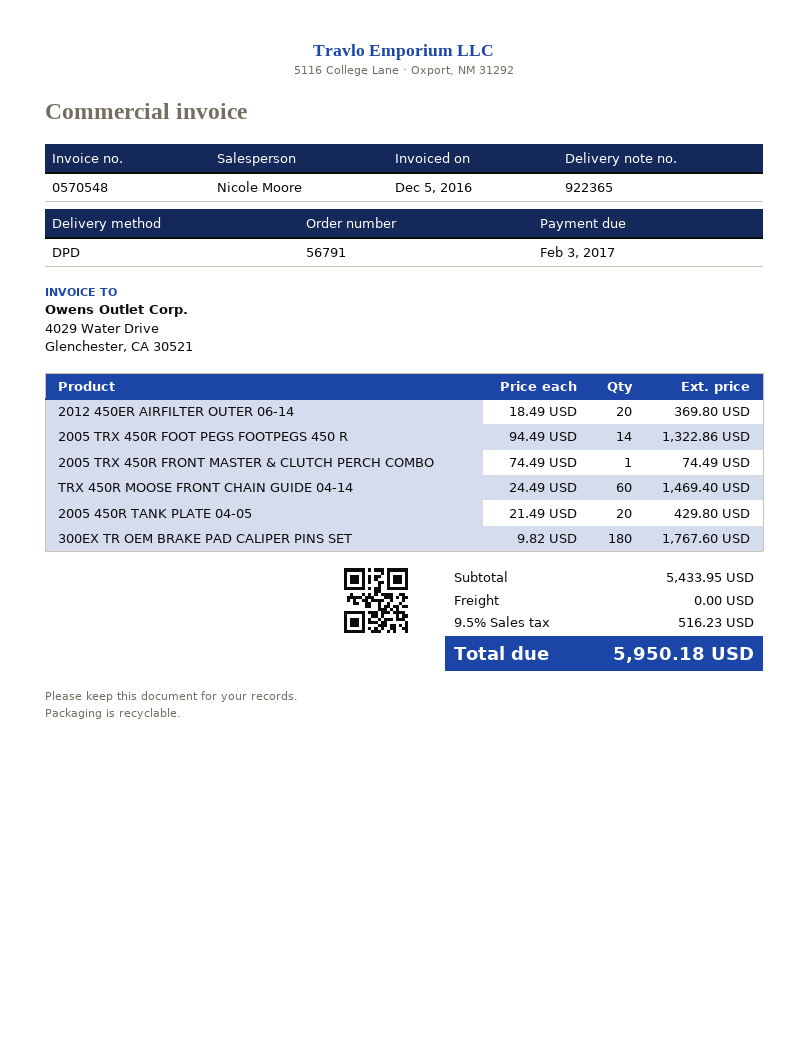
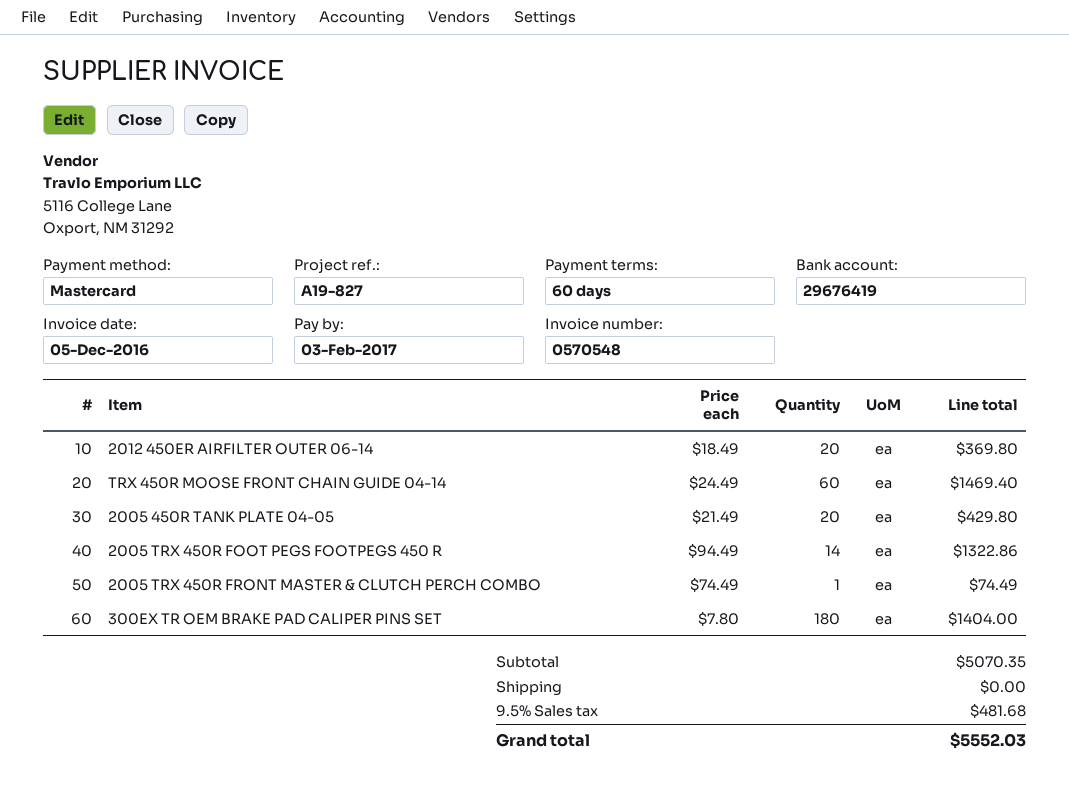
300EX TR OEM BRAKE PAD CALIPER PINS SET: 180 x 9.82 = 1767.60 -> 180 x 7.80 = 1404.00
subtotal: 5433.95 -> 5070.35
tax: 9.5% = 516.23 -> 9.5% = 481.68
total: 5950.18 -> 5552.03

